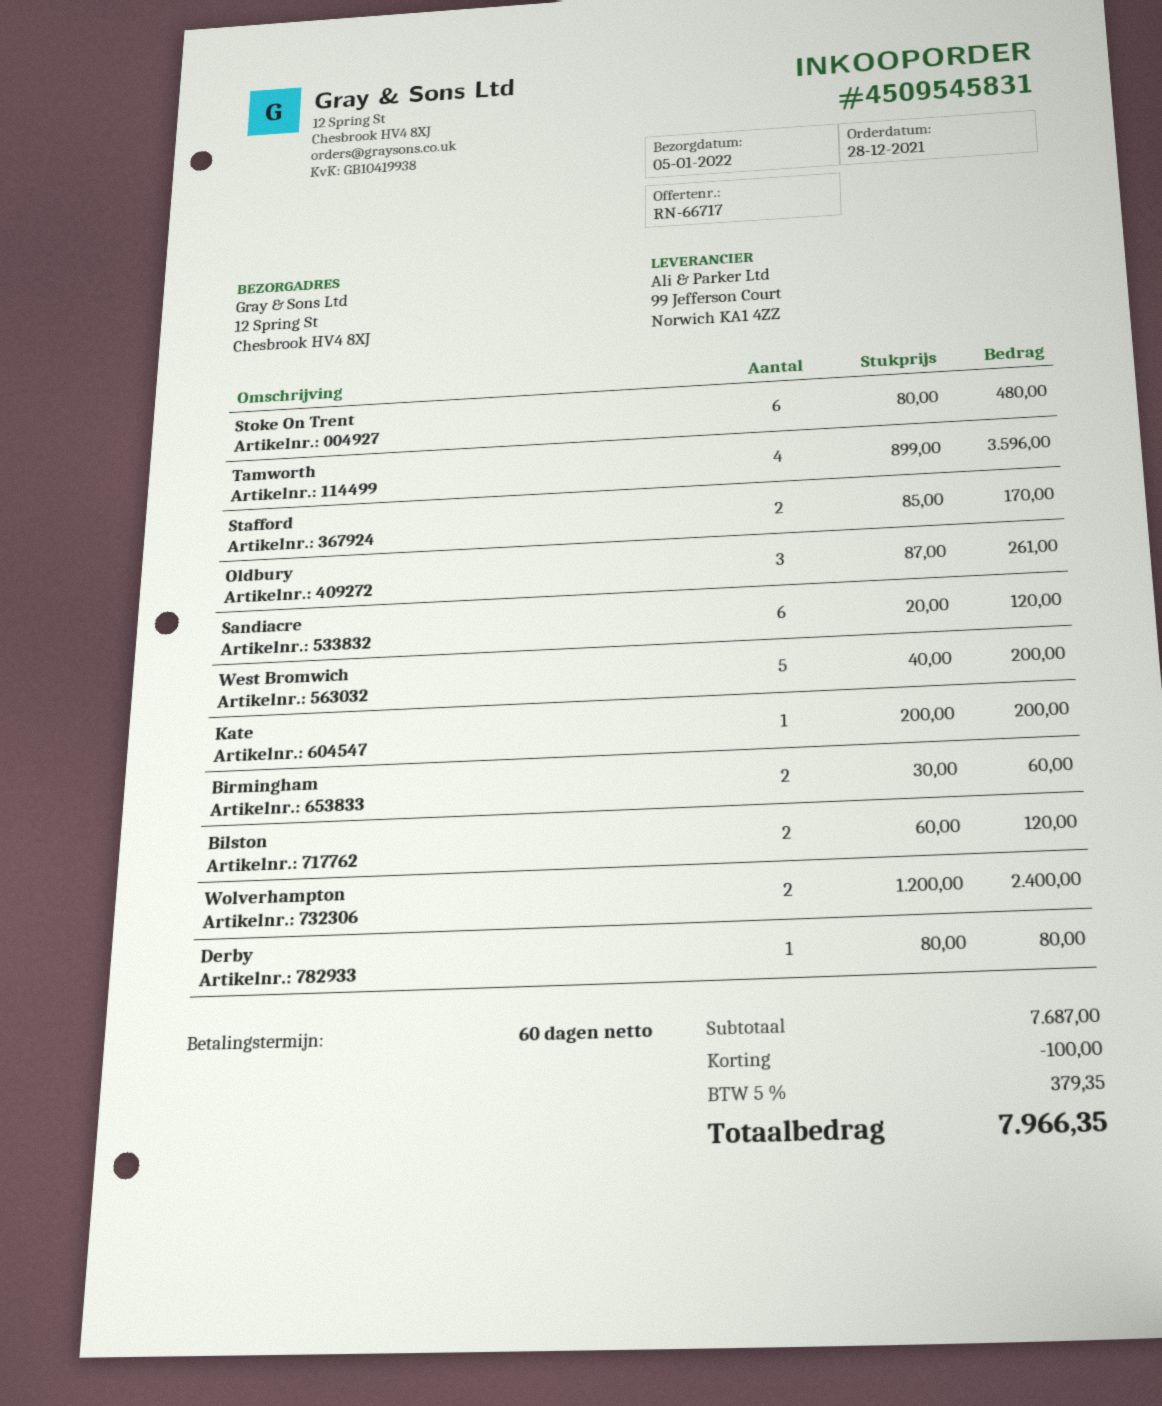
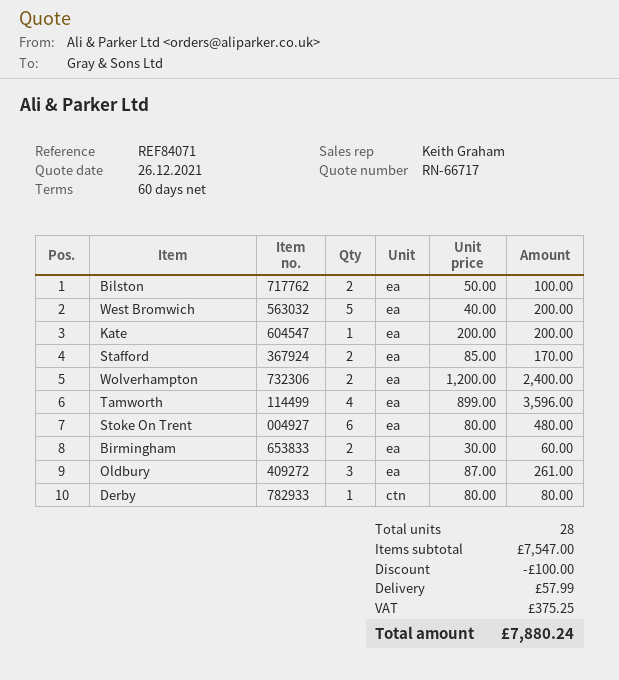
Sandiacre: 6 x 20.00 = 120.00 -> none
Bilston: 2 x 60.00 = 120.00 -> 2 x 50.00 = 100.00
subtotal: 7687.00 -> 7547.00
shipping: none -> 57.99
tax: 379.35 -> 375.25
total: 7966.35 -> 7880.24

